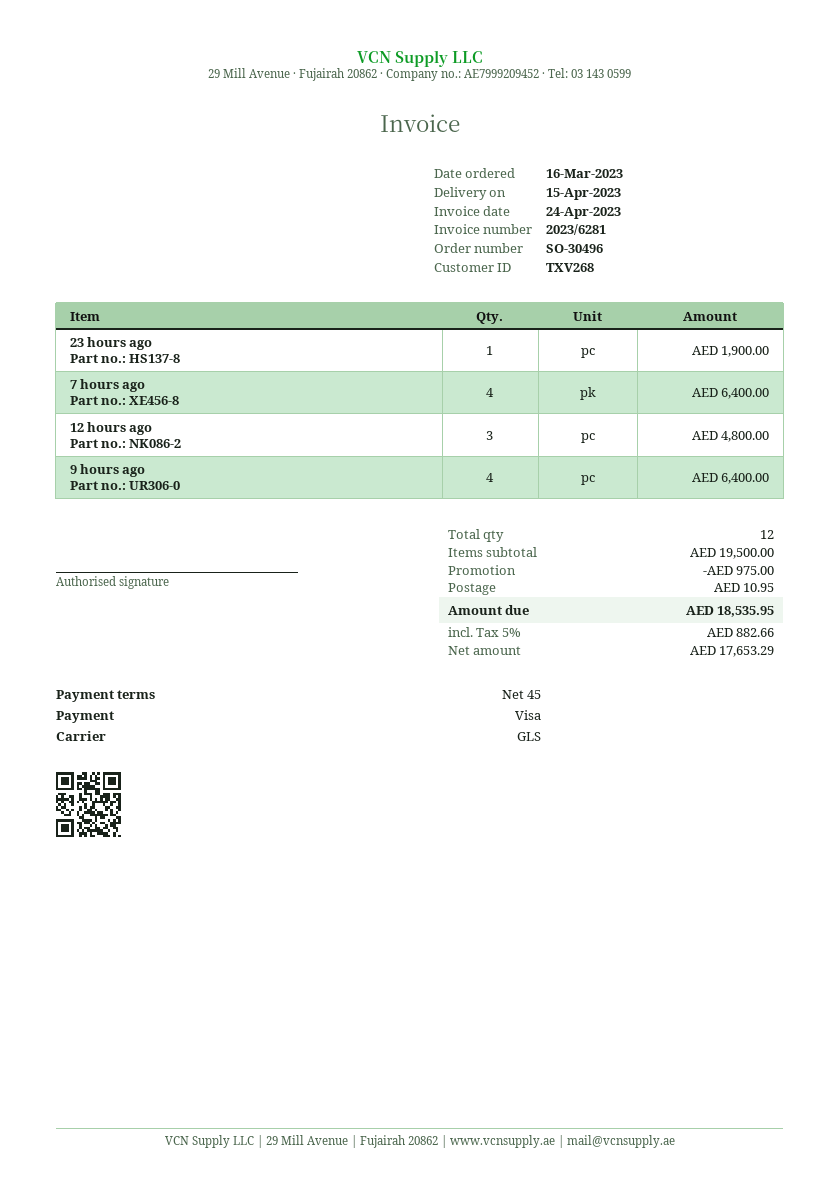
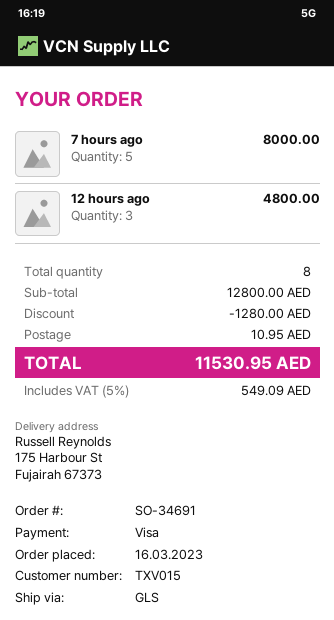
order number: SO-30496 -> SO-34691
customer number: TXV268 -> TXV015
23 hours ago: 1 for 1900.00 -> none
7 hours ago: 4 for 6400.00 -> 5 for 8000.00
9 hours ago: 4 for 6400.00 -> none
total quantity: 12 -> 8
subtotal: 19500.00 -> 12800.00
discount: 975.00 -> 1280.00
tax: 5% = 882.66 -> 5% = 549.09
total: 18535.95 -> 11530.95

